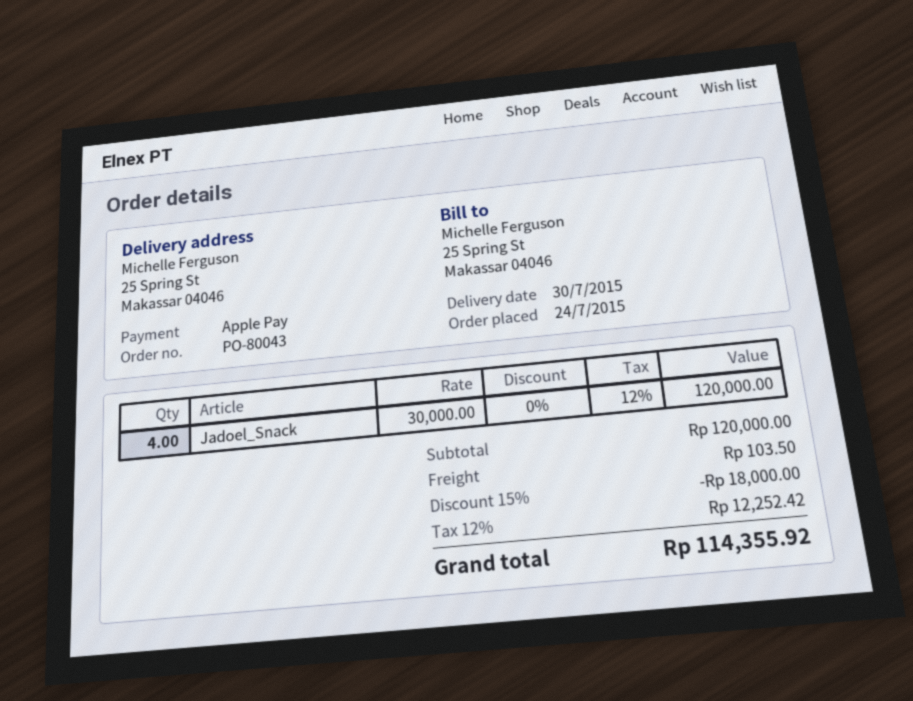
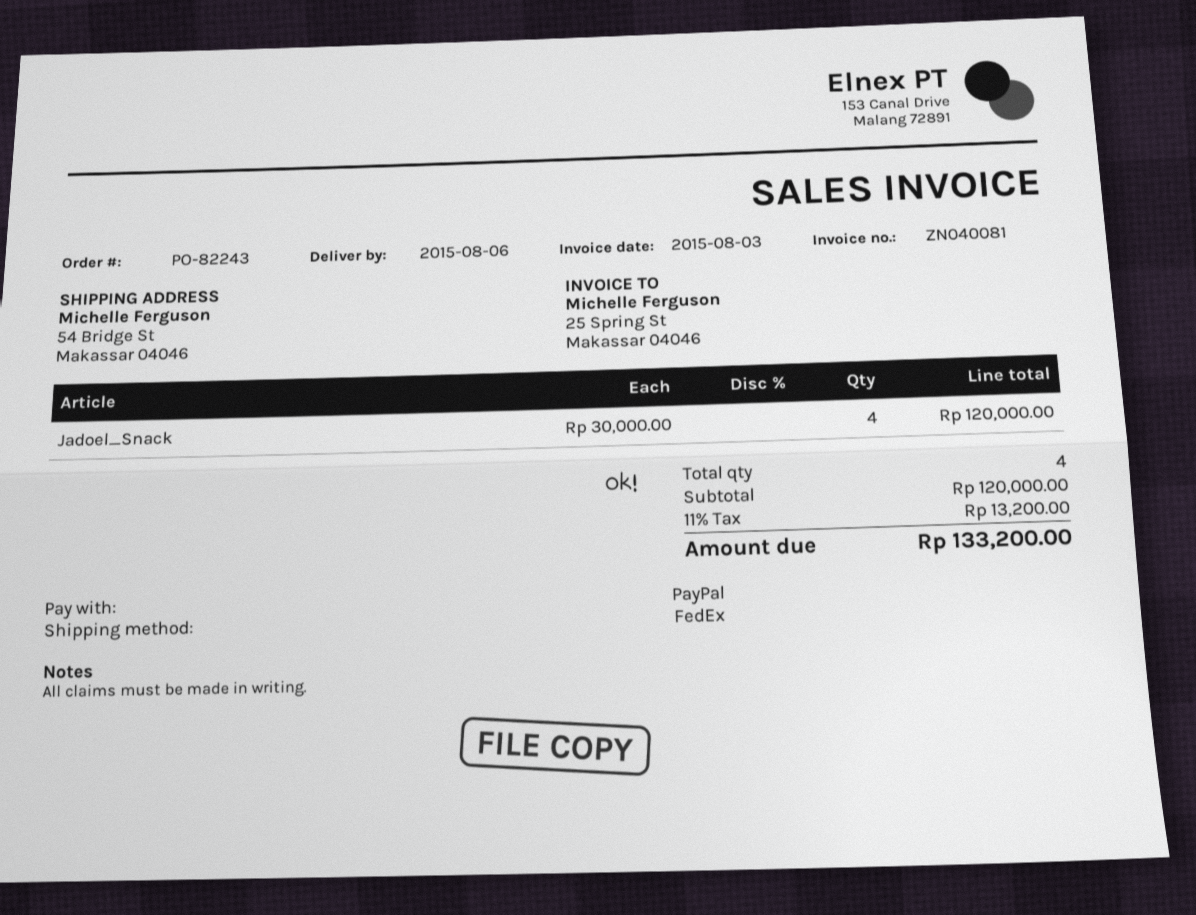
order number: PO-80043 -> PO-82243
delivery date: 2015-07-30 -> 2015-08-06
payment method: Apple Pay -> PayPal
ship to: 25 Spring St, Makassar 04046 -> 54 Bridge St, Makassar 04046
discount: 15% = 18000.00 -> none
shipping: 103.50 -> none
tax: 12% = 12252.42 -> 11% = 13200.00
total: 114355.92 -> 133200.00

